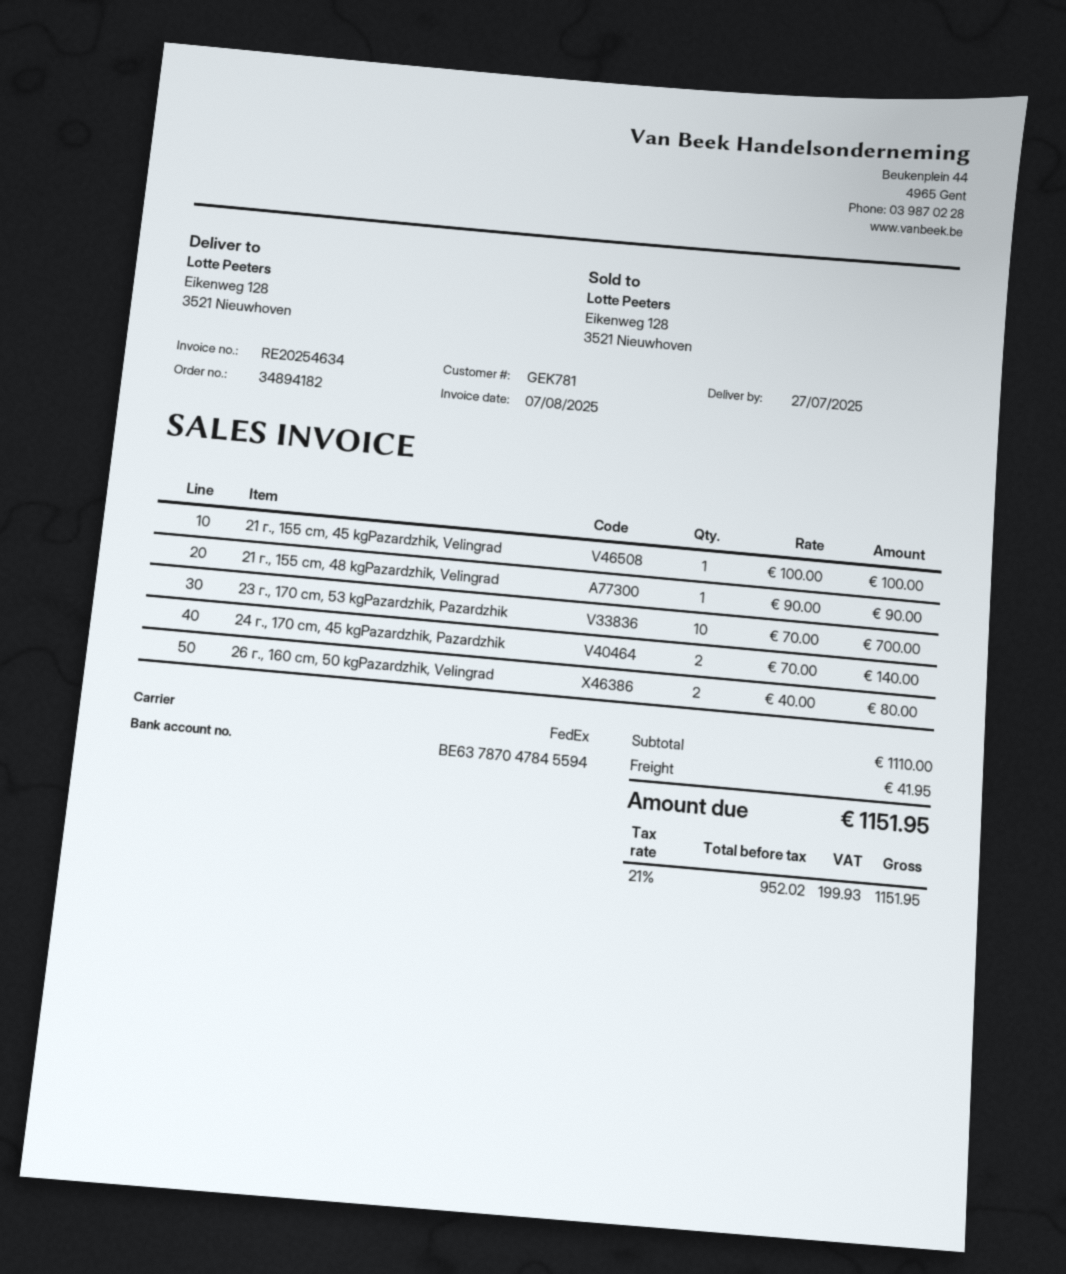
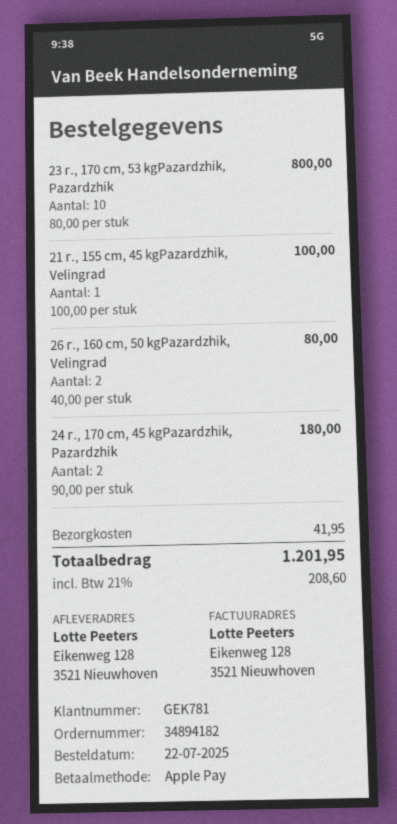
21 г., 155 cm, 48 kgPazardzhik, Velingrad: 1 x 90.00 = 90.00 -> none
23 г., 170 cm, 53 kgPazardzhik, Pazardzhik: 10 x 70.00 = 700.00 -> 10 x 80.00 = 800.00
24 г., 170 cm, 45 kgPazardzhik, Pazardzhik: 2 x 70.00 = 140.00 -> 2 x 90.00 = 180.00
tax: 21% = 199.93 -> 21% = 208.60
total: 1151.95 -> 1201.95

